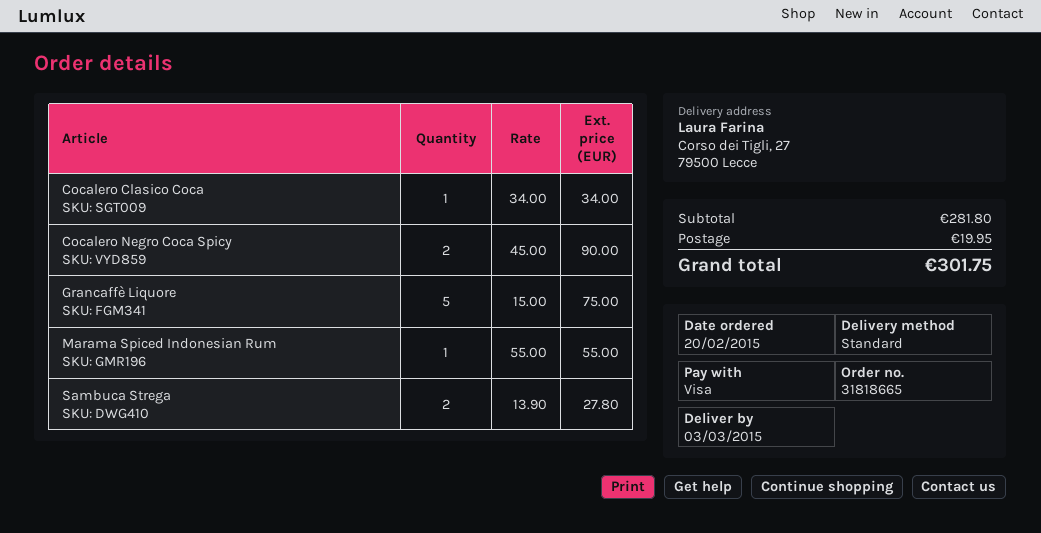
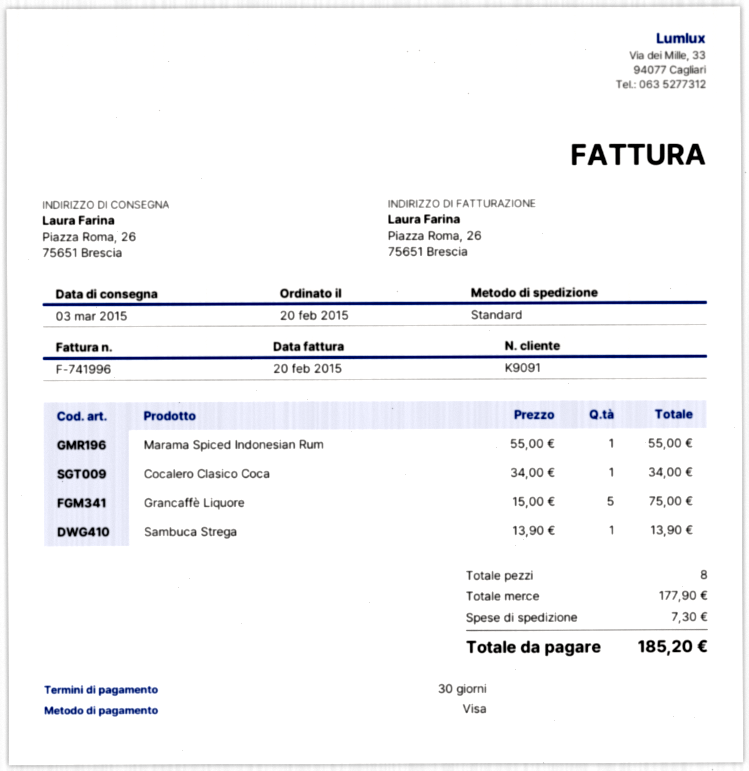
ship to: Corso dei Tigli, 27, 79500 Lecce -> Piazza Roma, 26, 75651 Brescia
Cocalero Negro Coca Spicy: 2 x 45.00 = 90.00 -> none
Sambuca Strega: 2 x 13.90 = 27.80 -> 1 x 13.90 = 13.90
subtotal: 281.80 -> 177.90
shipping: 19.95 -> 7.30
total: 301.75 -> 185.20

